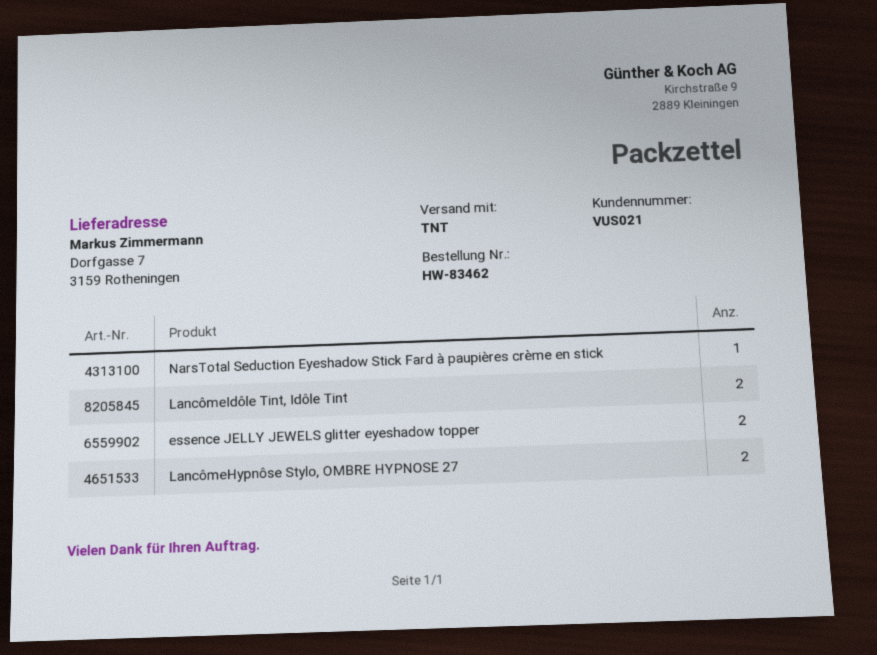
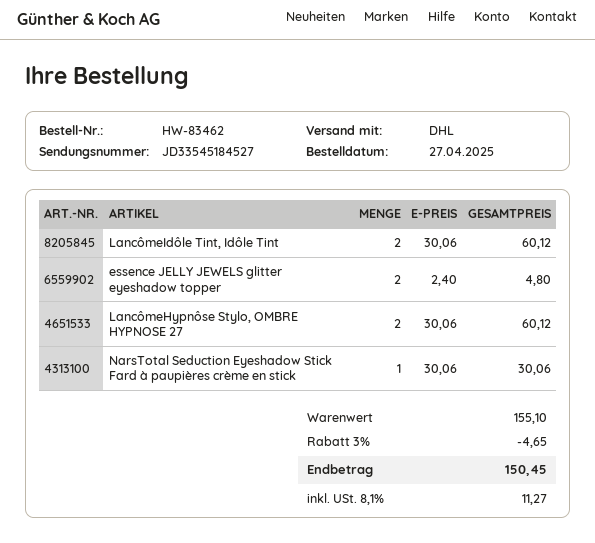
shipping method: TNT -> DHL

